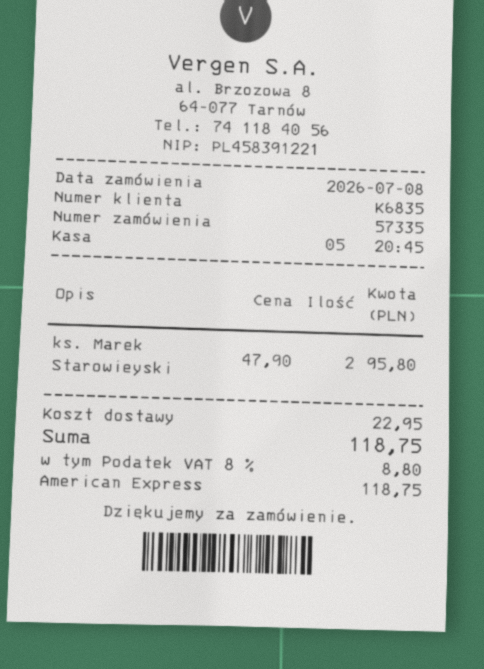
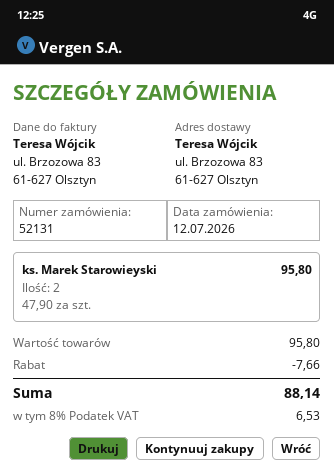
order number: 57335 -> 52131
order date: 2026-07-08 -> 2026-07-12
discount: none -> 7.66
shipping: 22.95 -> none
tax: 8% = 8.80 -> 8% = 6.53
total: 118.75 -> 88.14

